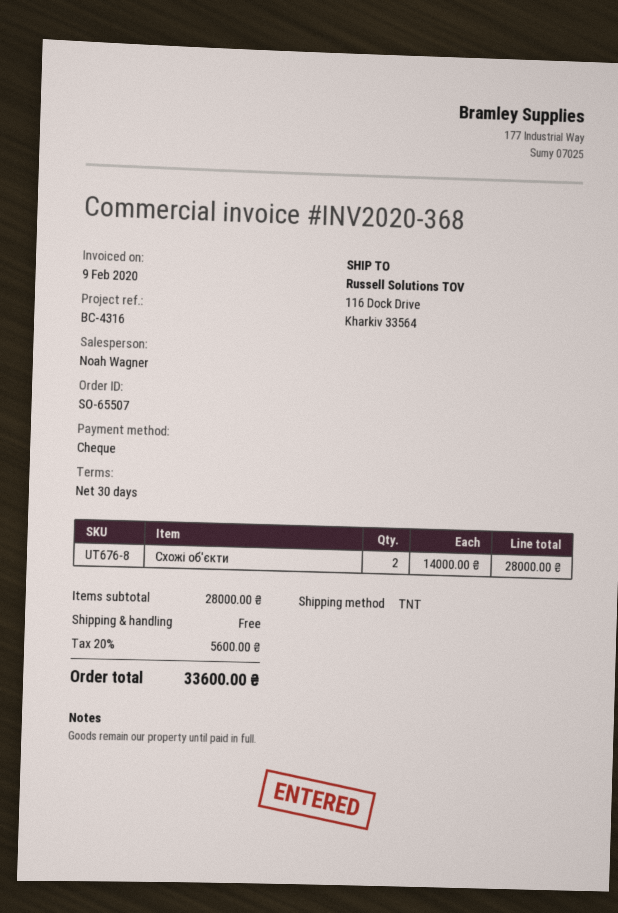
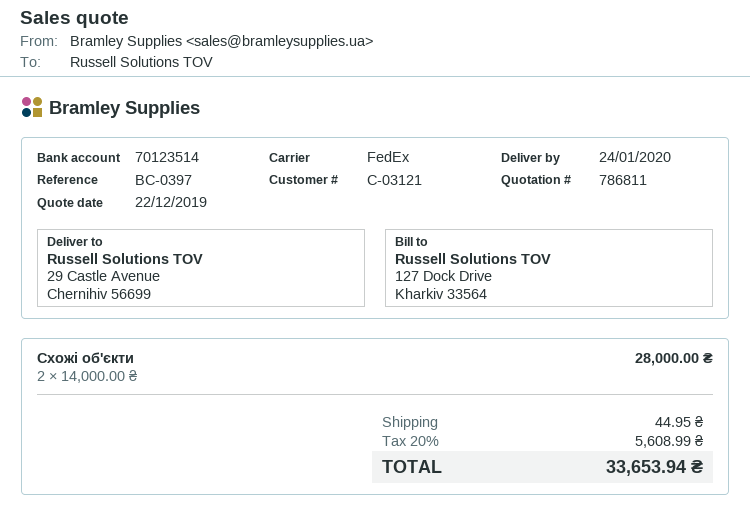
reference: BC-4316 -> BC-0397
shipping method: TNT -> FedEx
ship to: 116 Dock Drive, Kharkiv 33564 -> 29 Castle Avenue, Chernihiv 56699
shipping: 0.00 -> 44.95
tax: 20% = 5600.00 -> 20% = 5608.99
total: 33600.00 -> 33653.94

